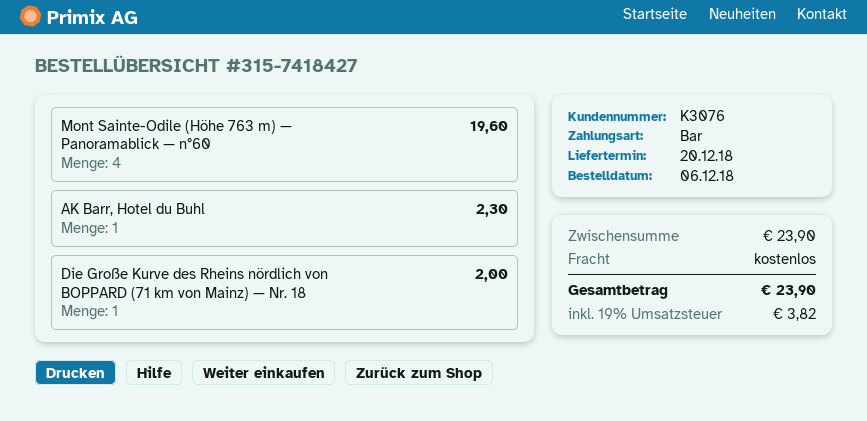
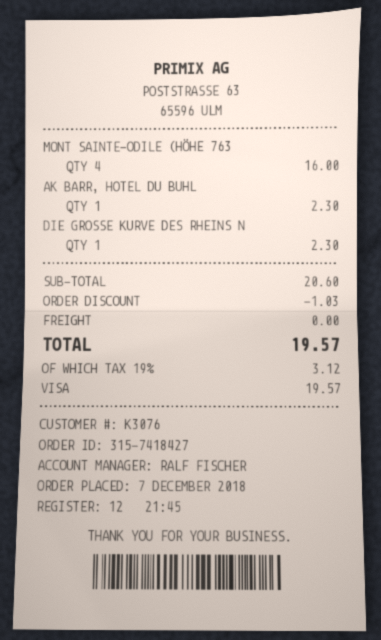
order date: 2018-12-06 -> 2018-12-07
payment method: cash -> Visa
Mont Sainte-Odile (Höhe 763 m) — Panoramablick — n°60: 4 for 19.60 -> 4 for 16.00
Die Große Kurve des Rheins nördlich von BOPPARD (71 km von Mainz) — Nr. 18: 1 for 2.00 -> 1 for 2.30
subtotal: 23.90 -> 20.60
discount: none -> 1.03
tax: 19% = 3.82 -> 19% = 3.12
total: 23.90 -> 19.57

